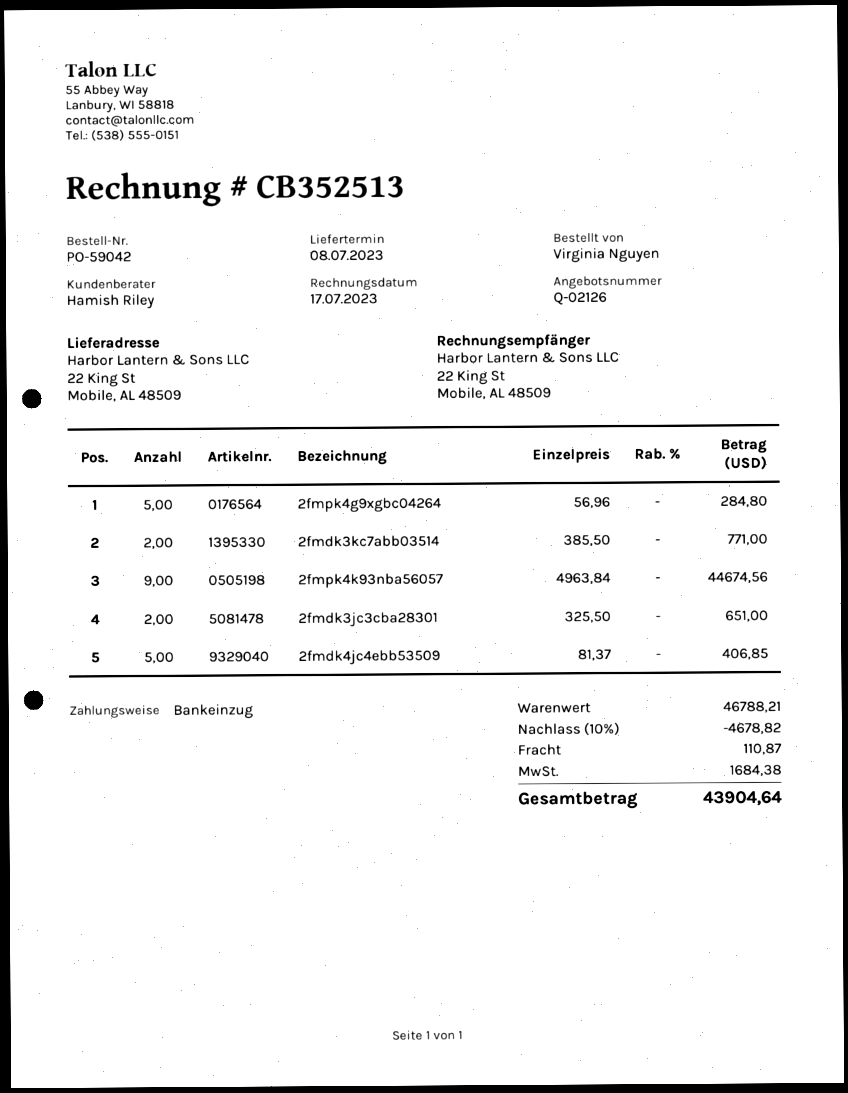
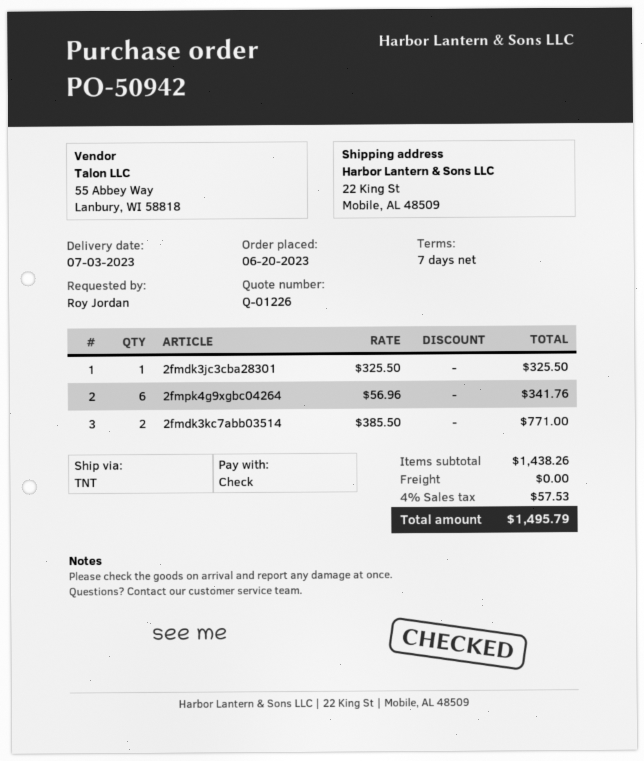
quote number: Q-02126 -> Q-01226
order number: PO-59042 -> PO-50942
delivery date: 2023-07-08 -> 2023-07-03
ordered by: Virginia Nguyen -> Roy Jordan
payment method: direct debit -> cheque
2fmpk4g9xgbc04264: 5 x 56.96 = 284.80 -> 6 x 56.96 = 341.76
2fmpk4k93nba56057: 9 x 4963.84 = 44674.56 -> none
2fmdk3jc3cba28301: 2 x 325.50 = 651.00 -> 1 x 325.50 = 325.50
2fmdk4jc4ebb53509: 5 x 81.37 = 406.85 -> none
subtotal: 46788.21 -> 1438.26
discount: 10% = 4678.82 -> none
shipping: 110.87 -> 0.00
tax: 1684.38 -> 57.53
total: 43904.64 -> 1495.79

